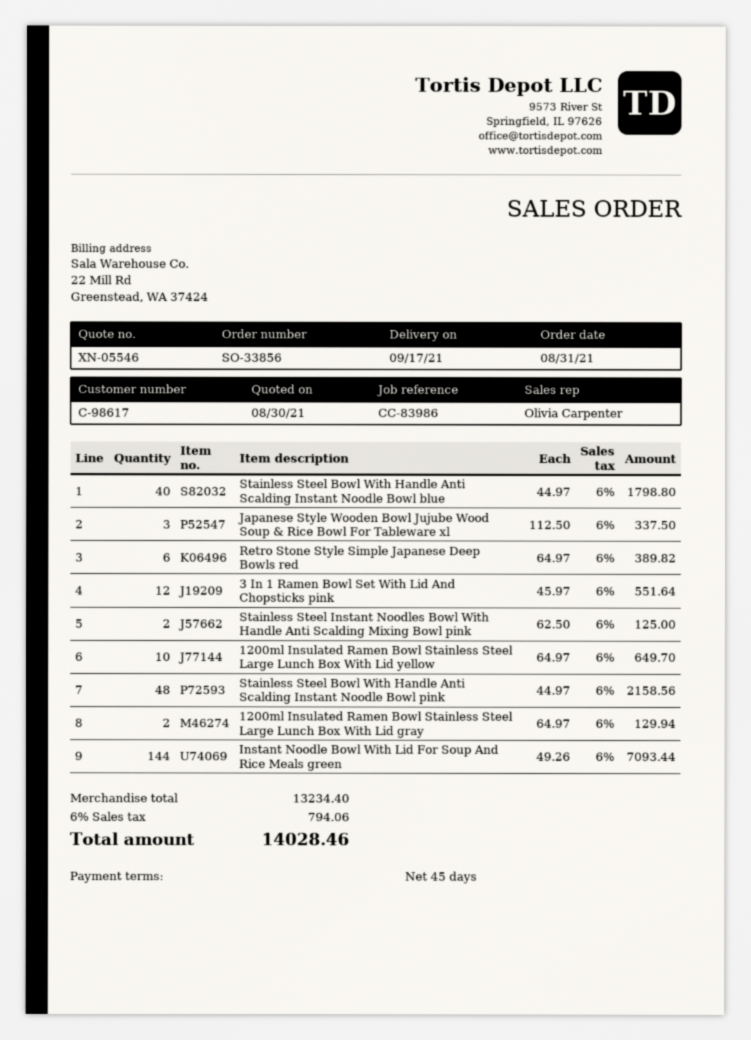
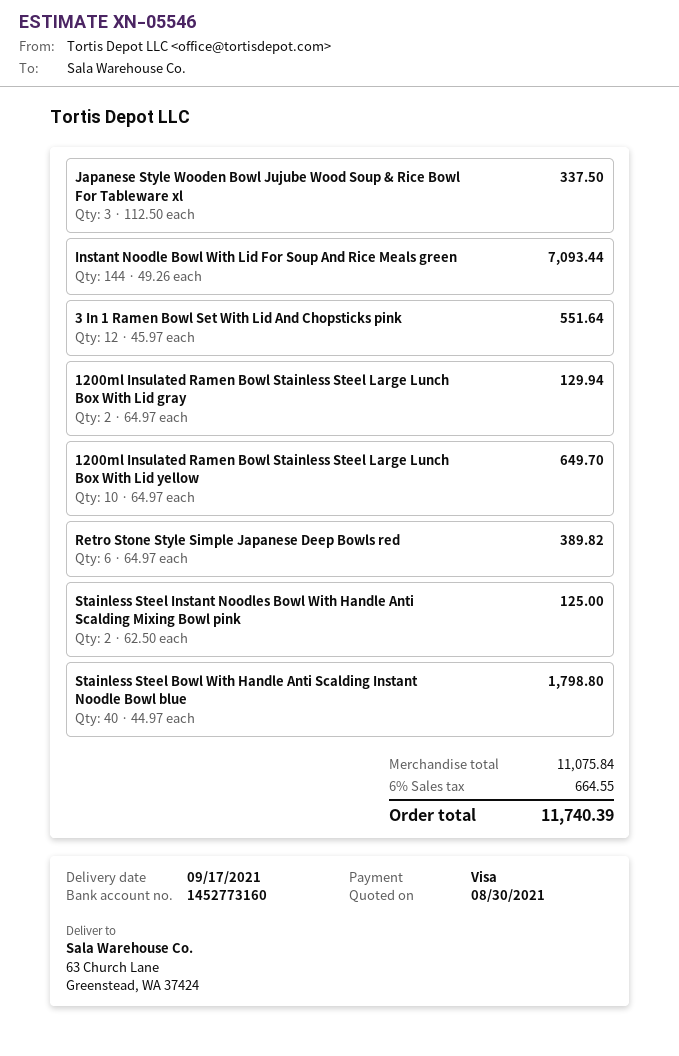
Stainless Steel Bowl With Handle Anti Scalding Instant Noodle Bowl pink: 48 x 44.97 = 2158.56 -> none
subtotal: 13234.40 -> 11075.84
tax: 6% = 794.06 -> 6% = 664.55
total: 14028.46 -> 11740.39

